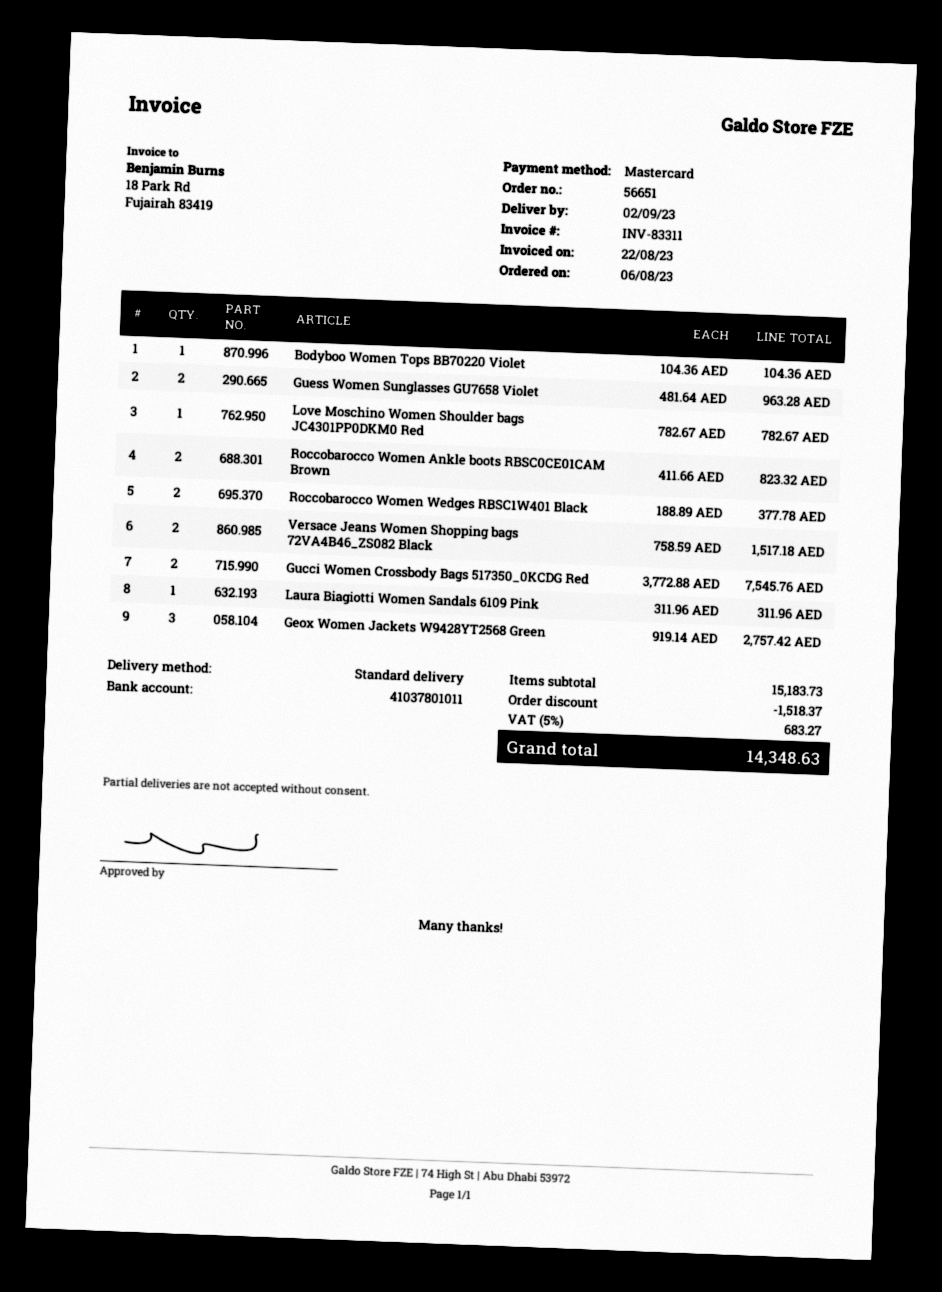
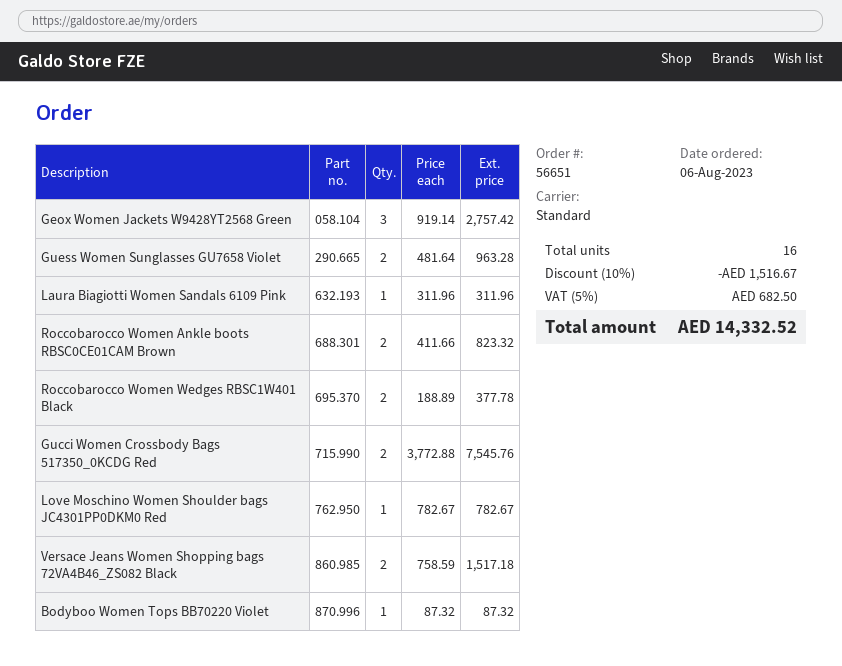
Bodyboo Women Tops BB70220 Violet: 1 x 104.36 = 104.36 -> 1 x 87.32 = 87.32
discount: 1518.37 -> 1516.67
tax: 5% = 683.27 -> 5% = 682.50
total: 14348.63 -> 14332.52

